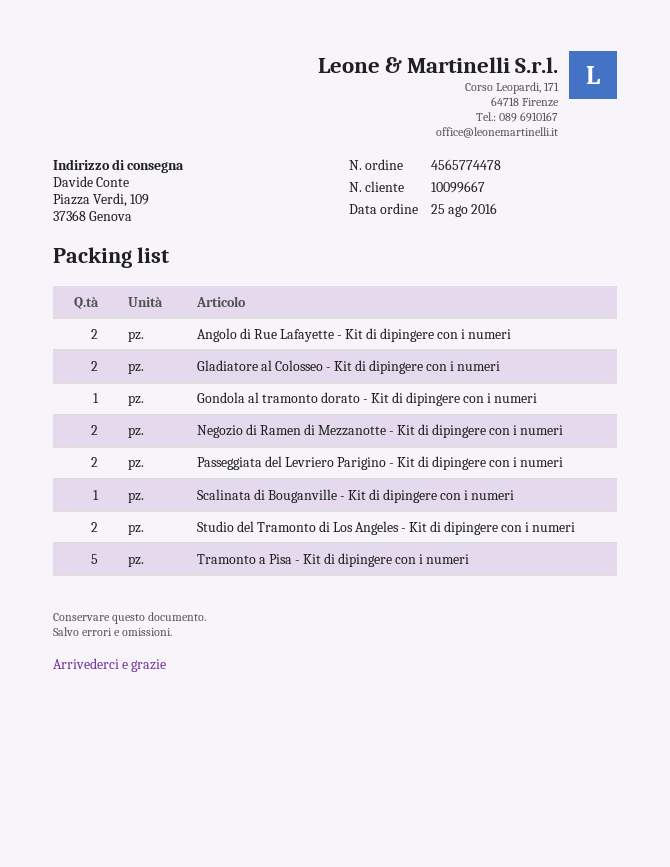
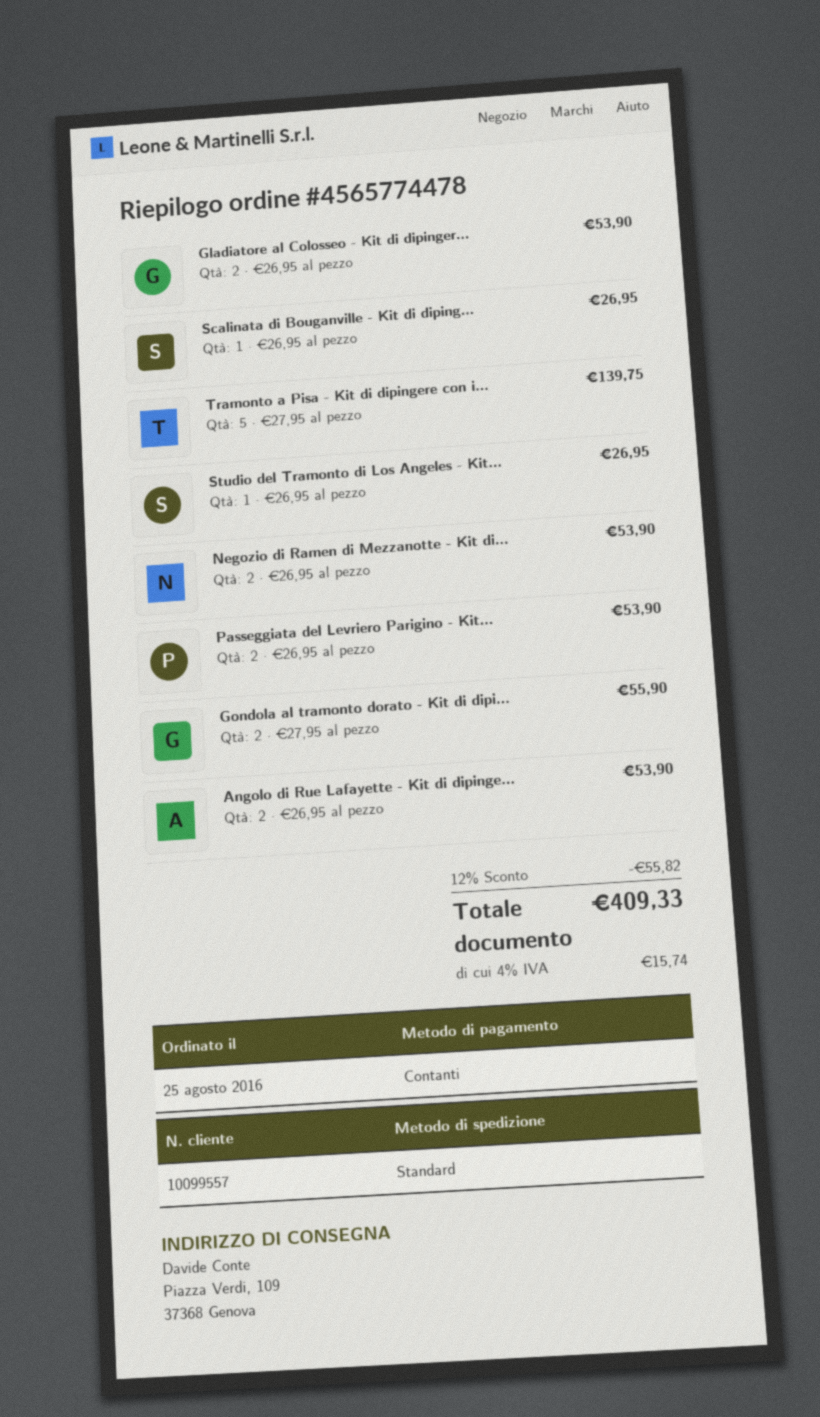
customer number: 10099667 -> 10099557
Gondola al tramonto dorato - Kit di dipingere con i numeri: 1 -> 2
Studio del Tramonto di Los Angeles - Kit di dipingere con i numeri: 2 -> 1

